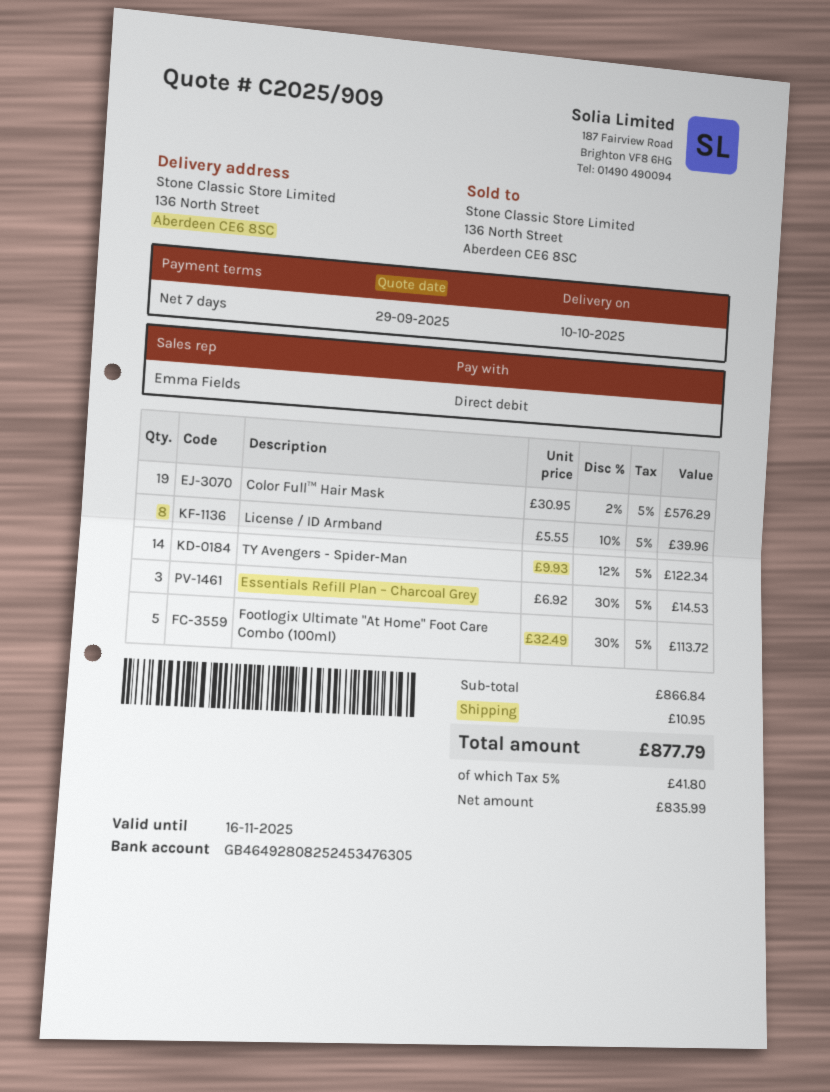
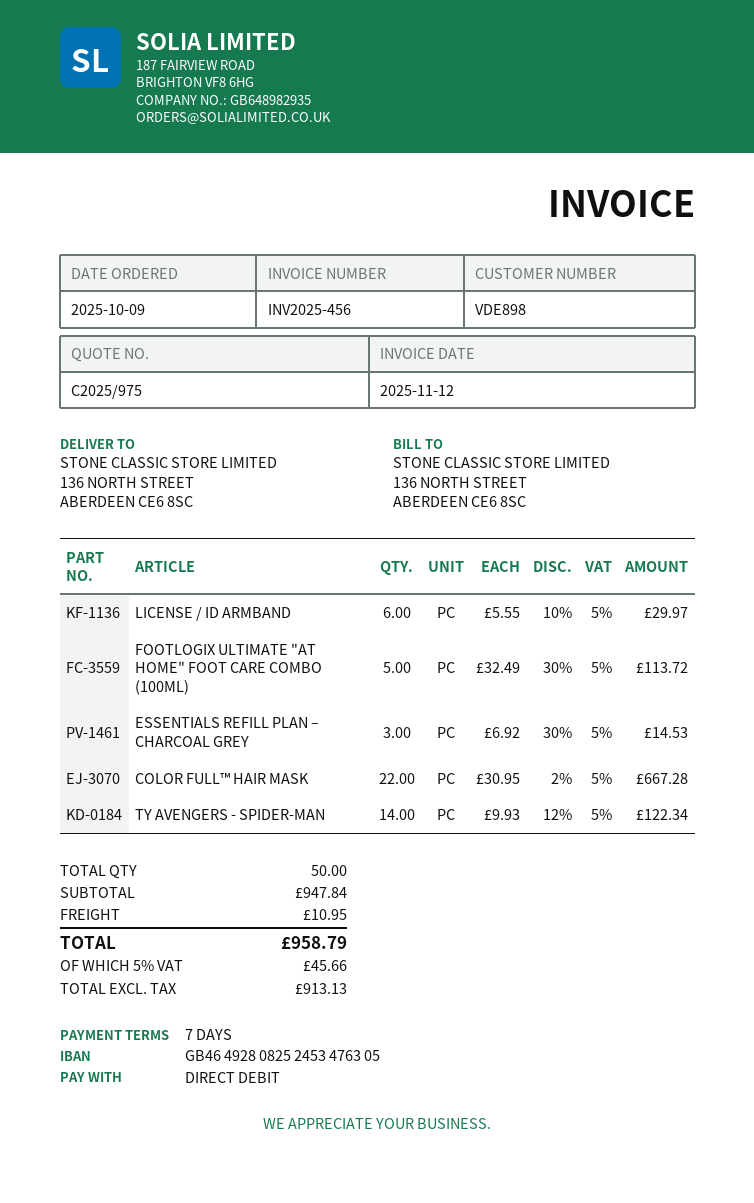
quote number: C2025/909 -> C2025/975
Color Full™ Hair Mask: 19 x 30.95 - 2% = 576.29 -> 22 x 30.95 - 2% = 667.28
License / ID Armband: 8 x 5.55 - 10% = 39.96 -> 6 x 5.55 - 10% = 29.97
subtotal: 866.84 -> 947.84
net: 835.99 -> 913.13
tax: 5% = 41.80 -> 5% = 45.66
total: 877.79 -> 958.79

